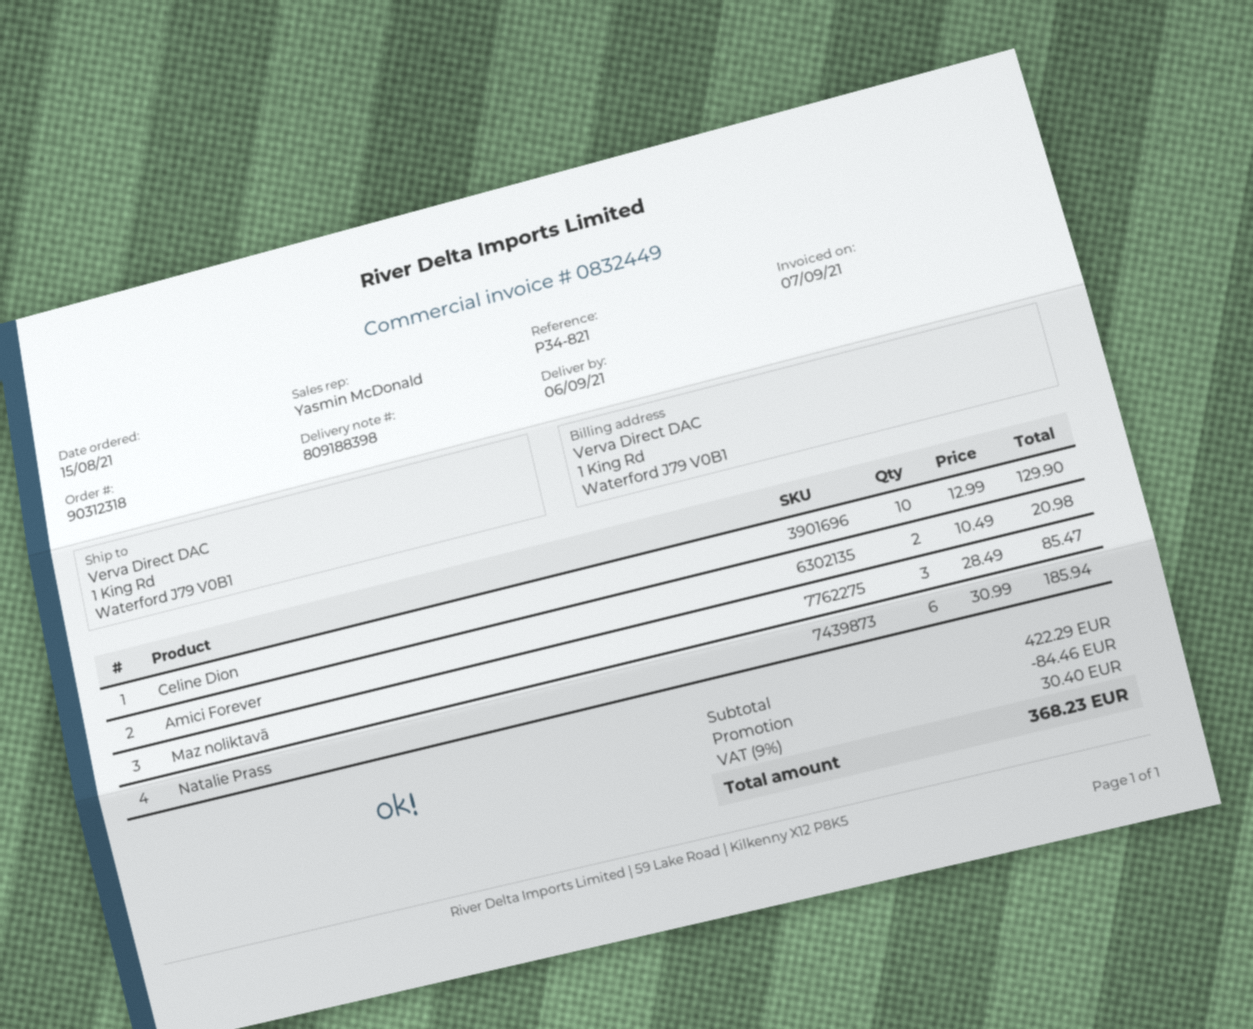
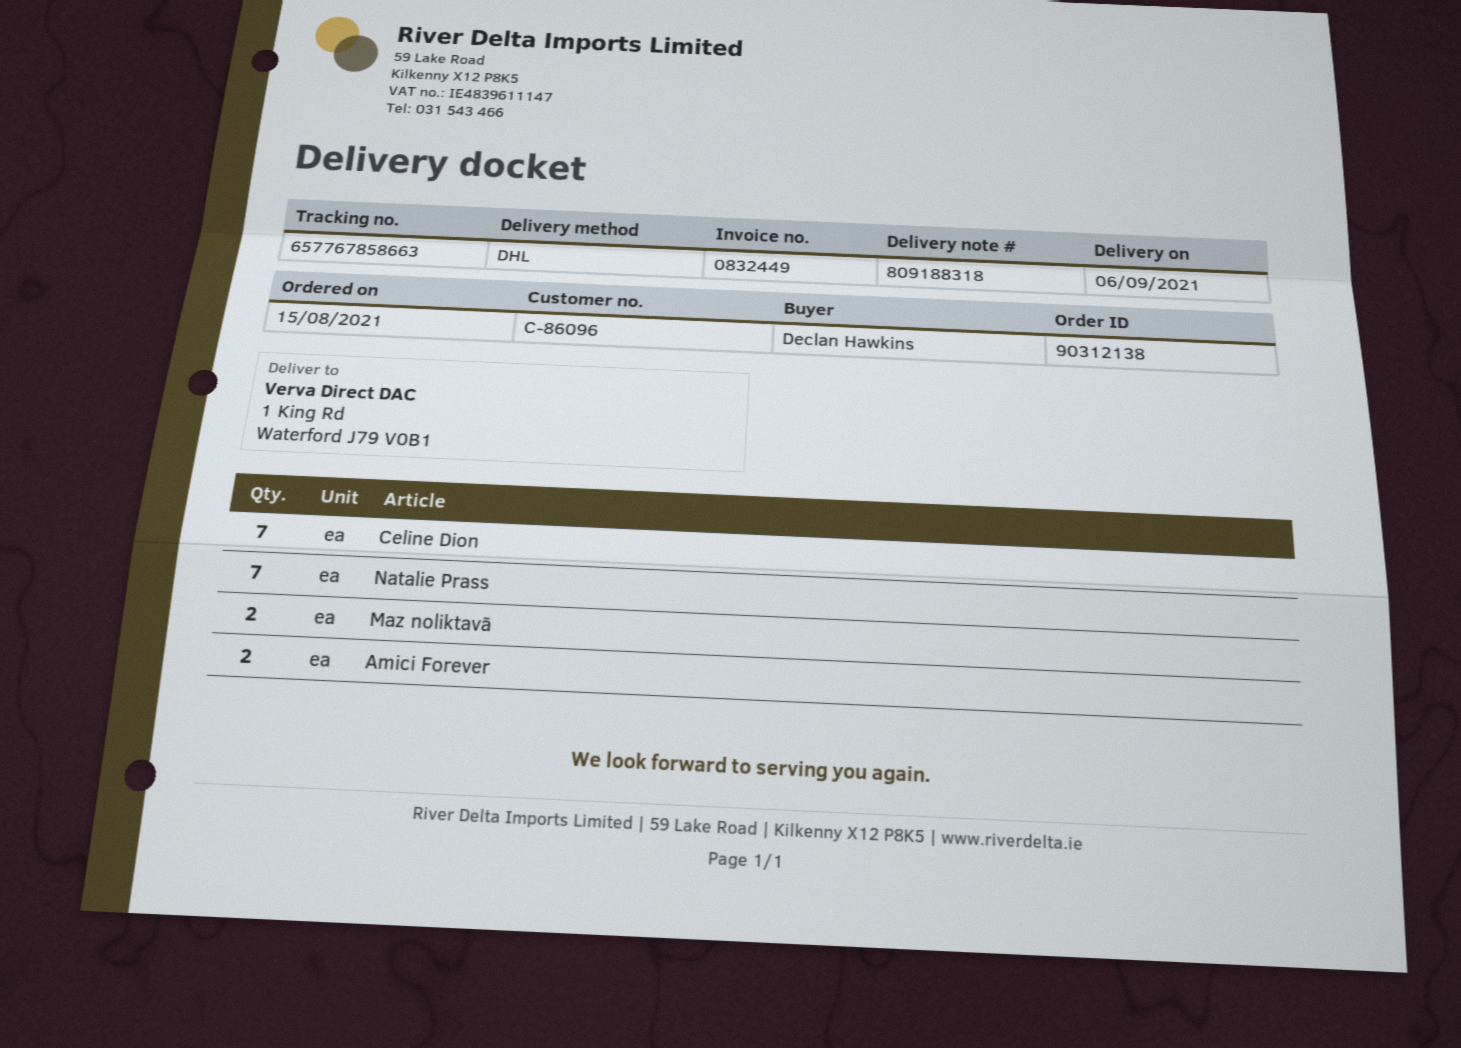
order number: 90312318 -> 90312138
delivery note number: 809188398 -> 809188318
Celine Dion: 10 -> 7
Maz noliktavā: 3 -> 2
Natalie Prass: 6 -> 7

